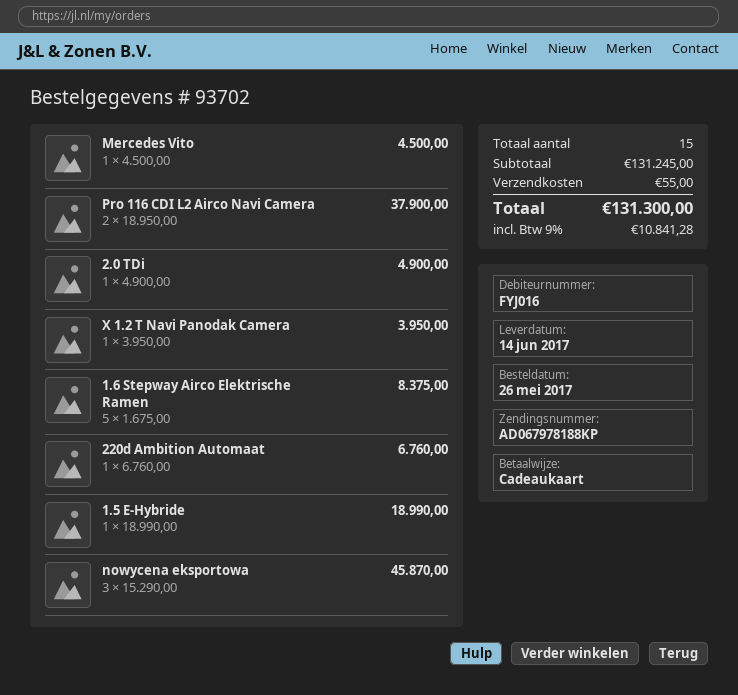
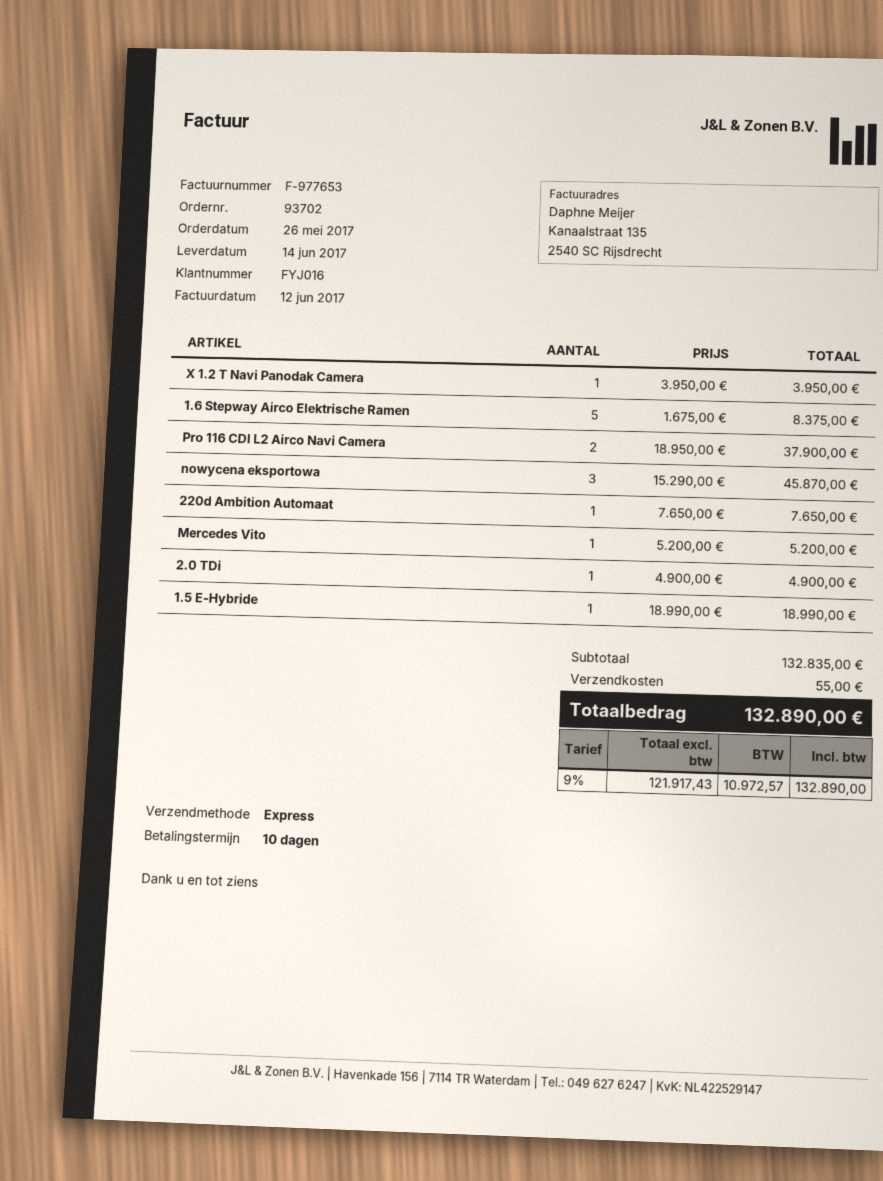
Mercedes Vito: 1 x 4500.00 = 4500.00 -> 1 x 5200.00 = 5200.00
220d Ambition Automaat: 1 x 6760.00 = 6760.00 -> 1 x 7650.00 = 7650.00
subtotal: 131245.00 -> 132835.00
tax: 9% = 10841.28 -> 9% = 10972.57
total: 131300.00 -> 132890.00

